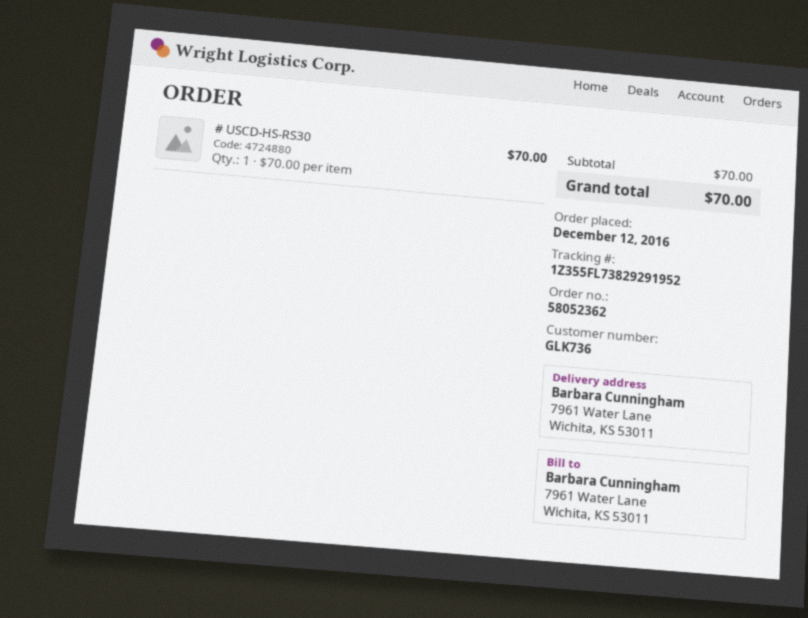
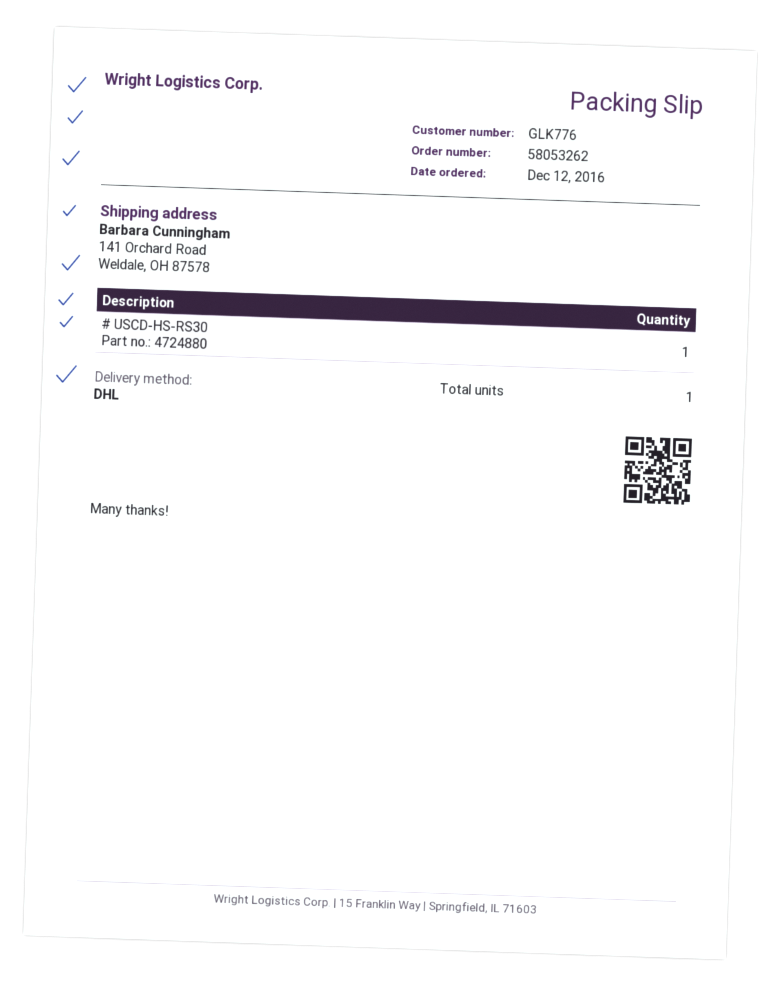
order number: 58052362 -> 58053262
customer number: GLK736 -> GLK776
ship to: 7961 Water Lane, Wichita, KS 53011 -> 141 Orchard Road, Weldale, OH 87578

